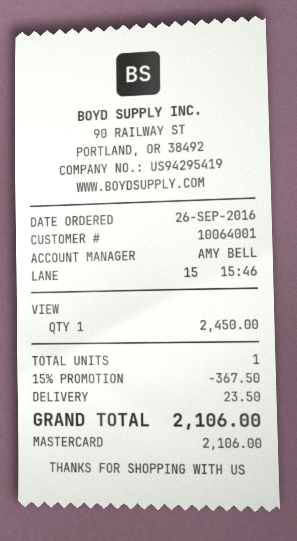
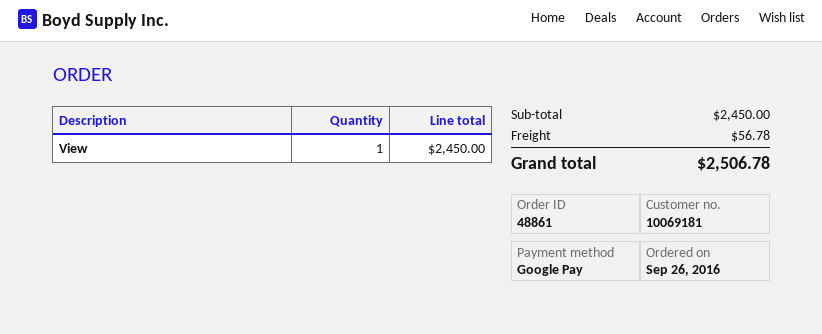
customer number: 10064001 -> 10069181
payment method: Mastercard -> Google Pay
discount: 15% = 367.50 -> none
shipping: 23.50 -> 56.78
total: 2106.00 -> 2506.78

